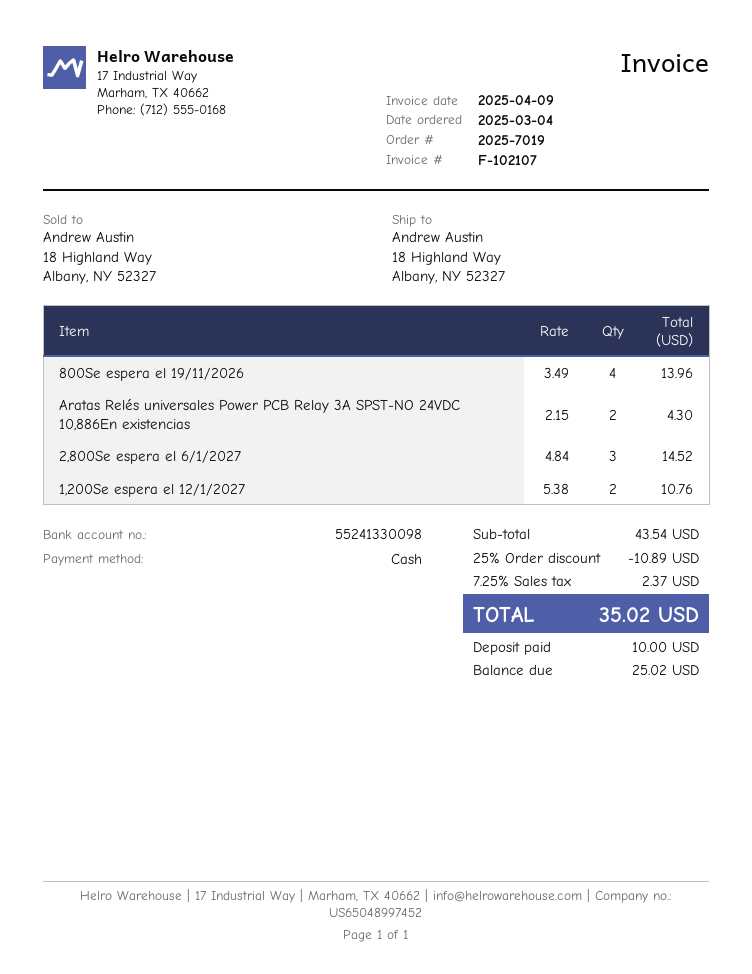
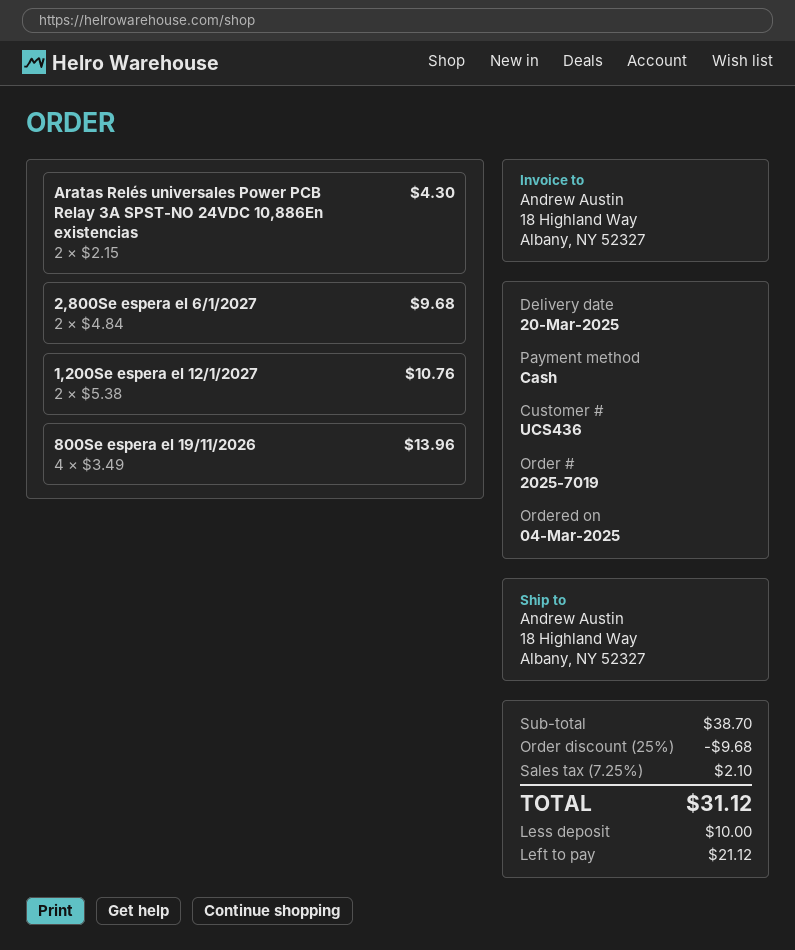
2,800Se espera el 6/1/2027: 3 x 4.84 = 14.52 -> 2 x 4.84 = 9.68
subtotal: 43.54 -> 38.70
discount: 25% = 10.89 -> 25% = 9.68
tax: 7.25% = 2.37 -> 7.25% = 2.10
total: 35.02 -> 31.12
balance: 25.02 -> 21.12

